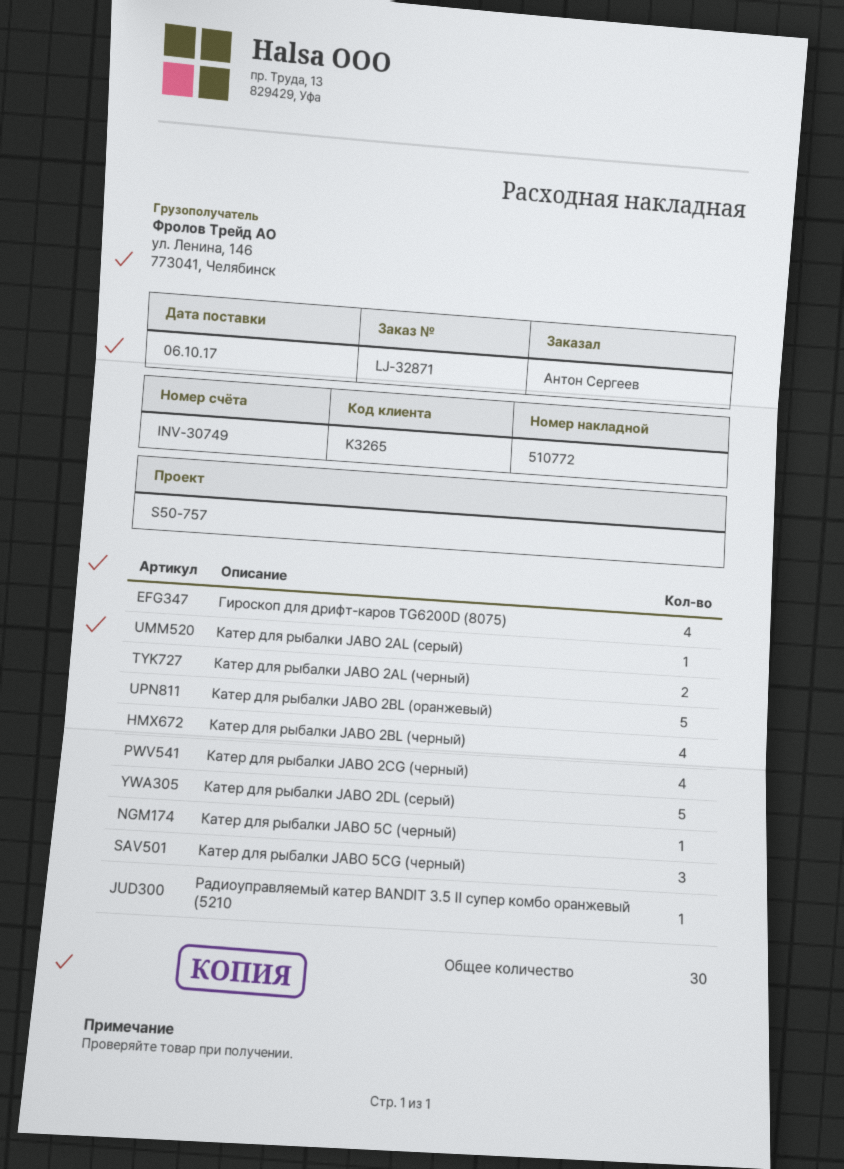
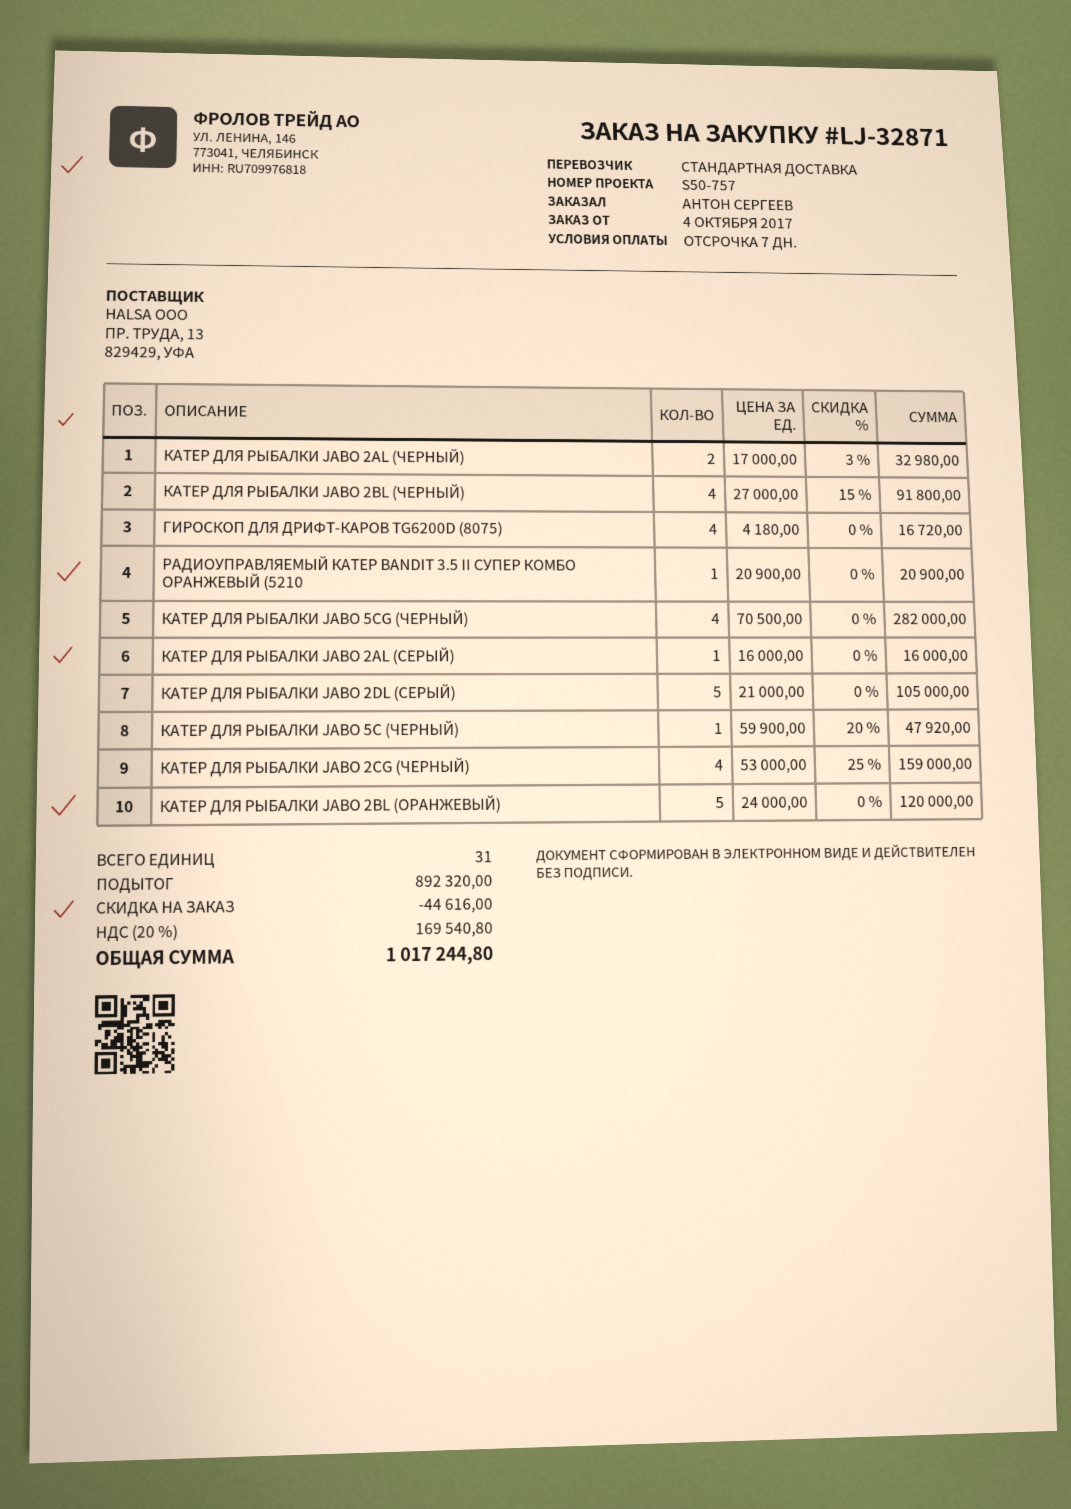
Катер для рыбалки JABO 5CG (черный): 3 -> 4
total quantity: 30 -> 31

